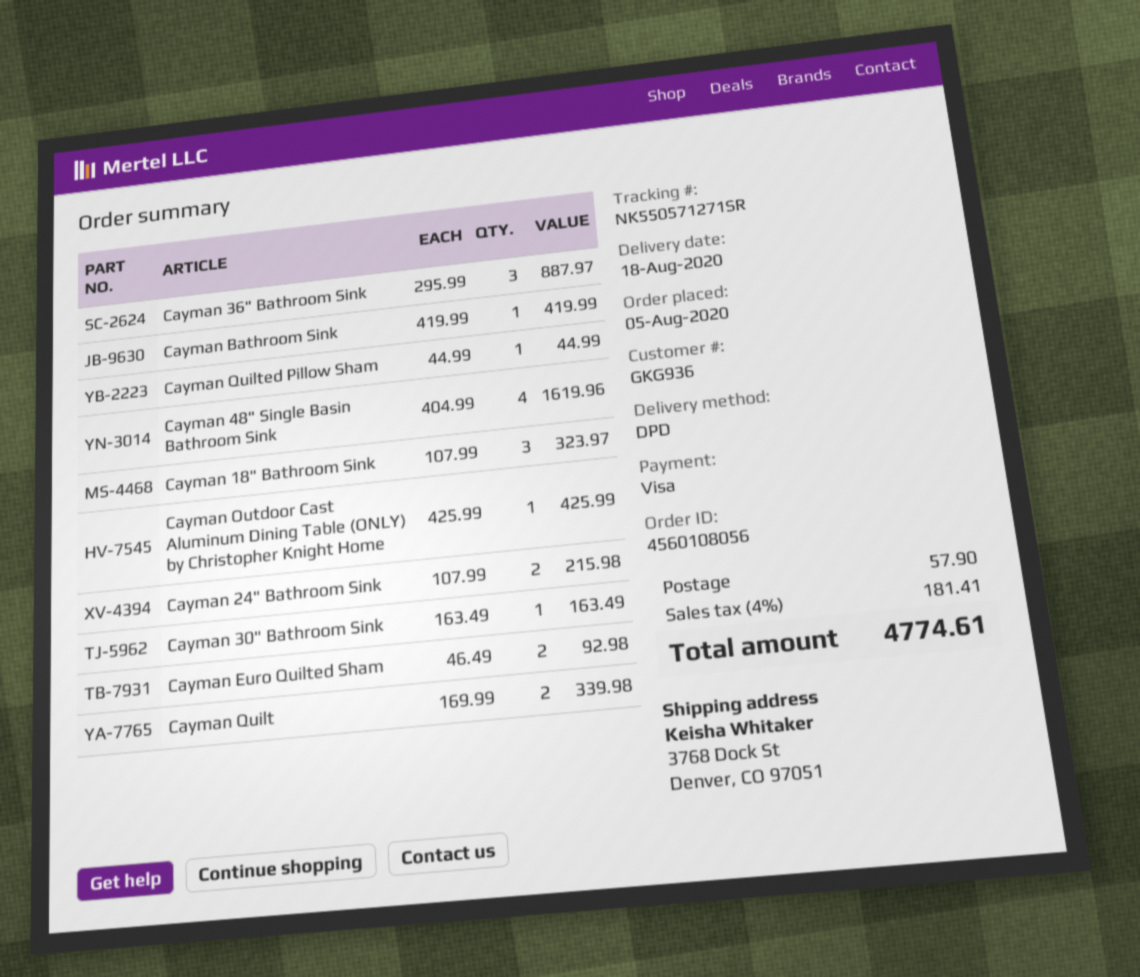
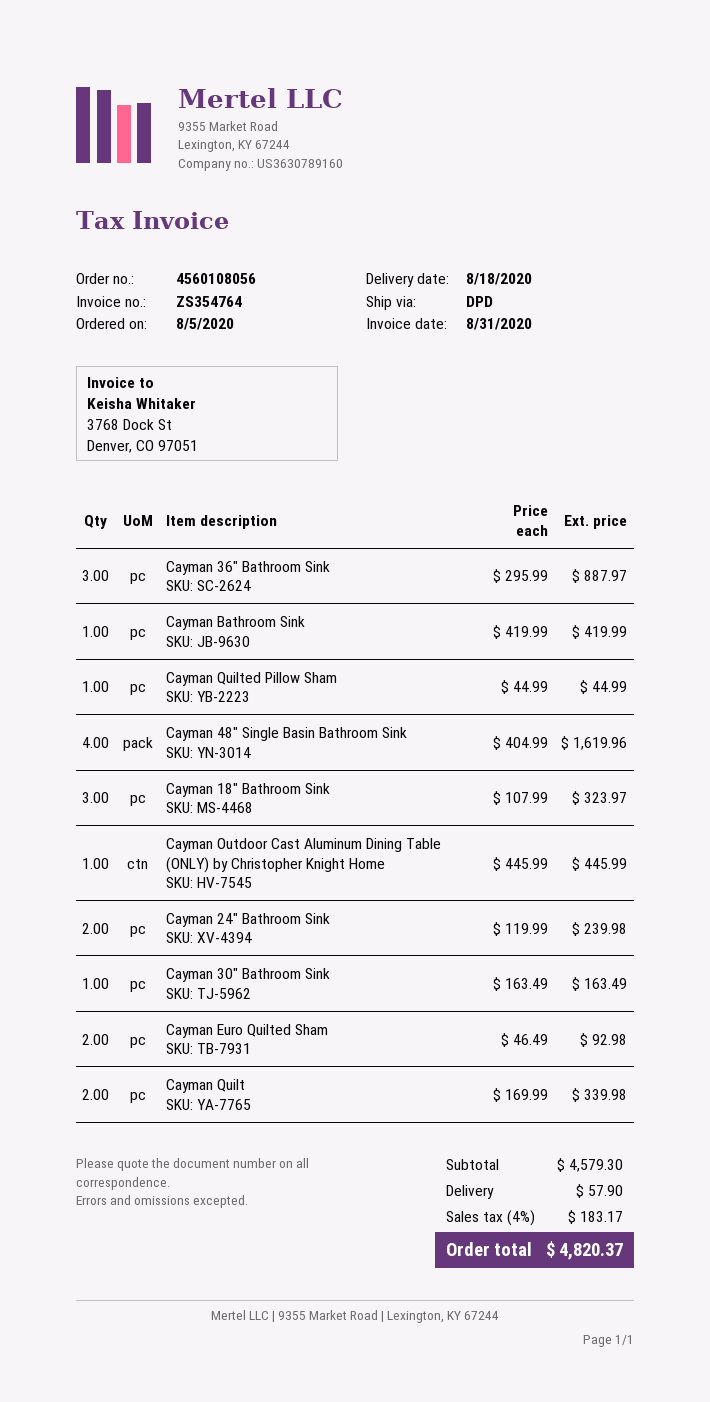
Cayman Outdoor Cast Aluminum Dining Table (ONLY) by Christopher Knight Home: 1 x 425.99 = 425.99 -> 1 x 445.99 = 445.99
Cayman 24" Bathroom Sink: 2 x 107.99 = 215.98 -> 2 x 119.99 = 239.98
tax: 4% = 181.41 -> 4% = 183.17
total: 4774.61 -> 4820.37

